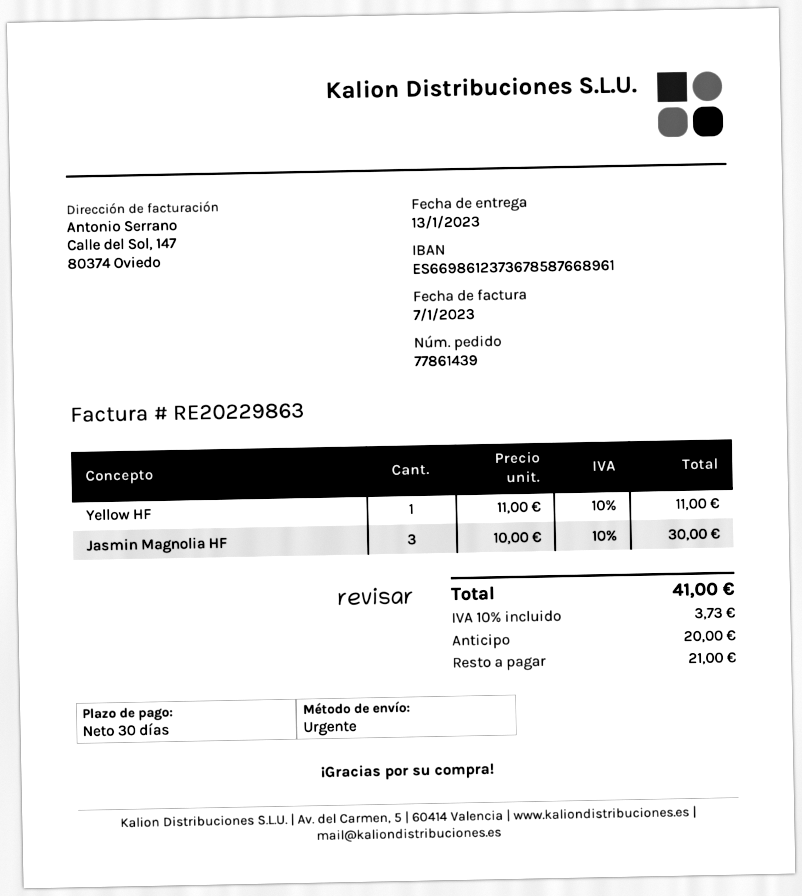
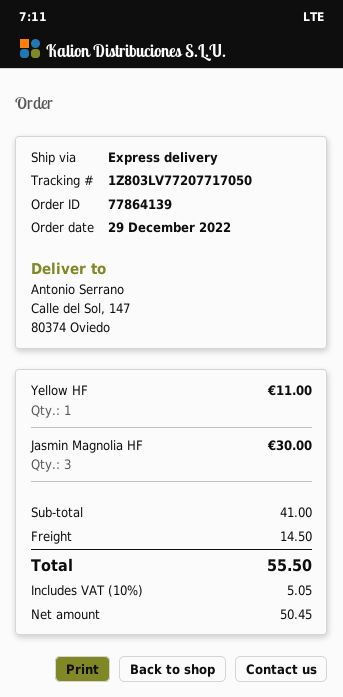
order number: 77861439 -> 77864139
shipping: none -> 14.50
tax: 10% = 3.73 -> 10% = 5.05
total: 41.00 -> 55.50

